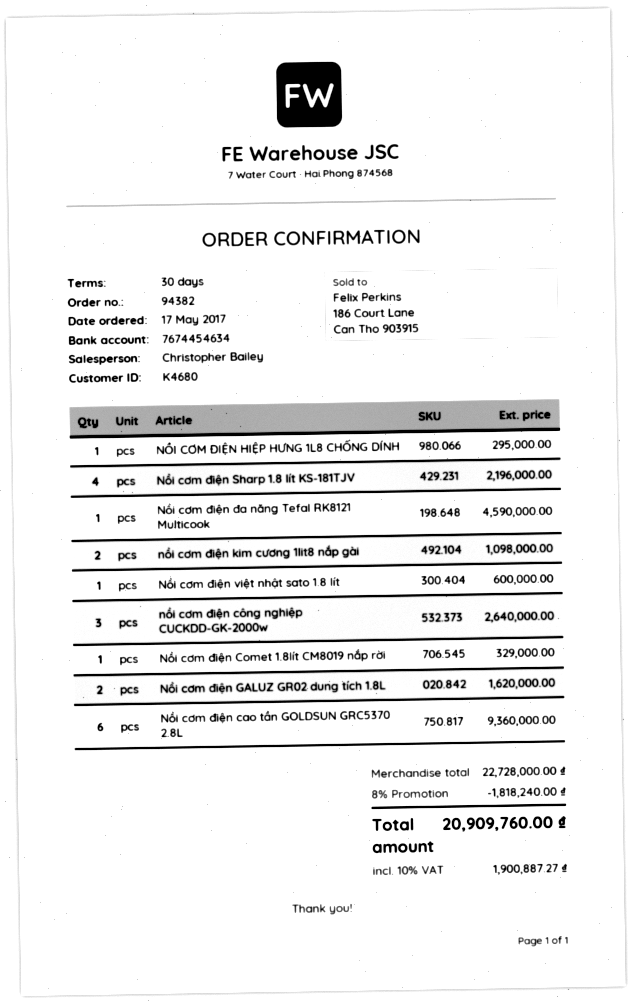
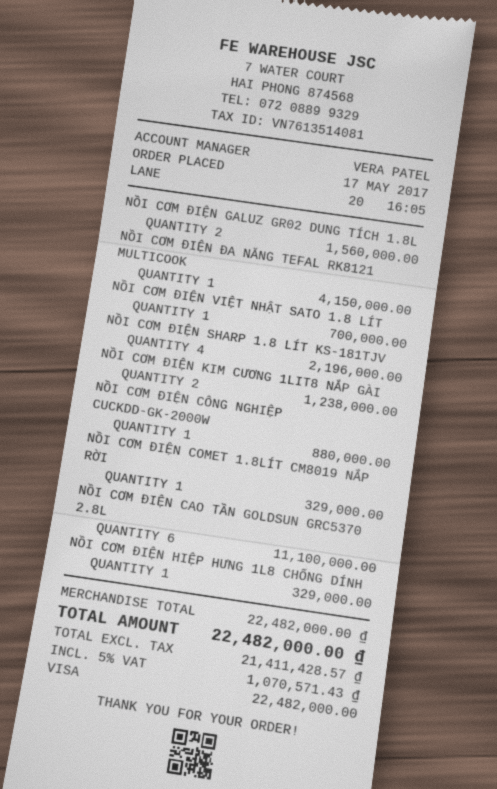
sales rep: Christopher Bailey -> VERA PATEL
NỒI CƠM ĐIỆN HIỆP HƯNG 1L8 CHỐNG DÍNH: 1 for 295000.00 -> 1 for 329000.00
Nồi cơm điện đa năng Tefal RK8121 Multicook: 1 for 4590000.00 -> 1 for 4150000.00
nồi cơm điện kim cương 1lit8 nắp gài: 2 for 1098000.00 -> 2 for 1238000.00
Nồi cơm điện việt nhật sato 1.8 lít: 1 for 600000.00 -> 1 for 700000.00
nồi cơm điện công nghiệp CUCKDD-GK-2000w: 3 for 2640000.00 -> 1 for 880000.00
Nồi cơm điện GALUZ GR02 dung tích 1.8L: 2 for 1620000.00 -> 2 for 1560000.00
Nồi cơm điện cao tần GOLDSUN GRC5370 2.8L: 6 for 9360000.00 -> 6 for 11100000.00
subtotal: 22728000.00 -> 22482000.00
discount: 8% = 1818240.00 -> none
tax: 10% = 1900887.27 -> 5% = 1070571.43
total: 20909760.00 -> 22482000.00

